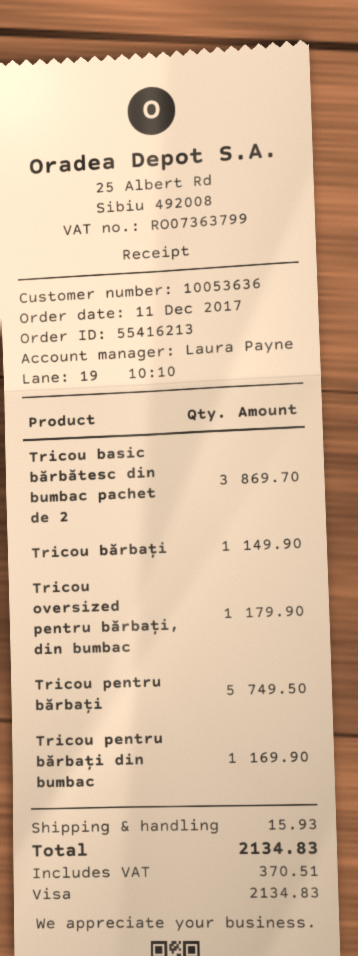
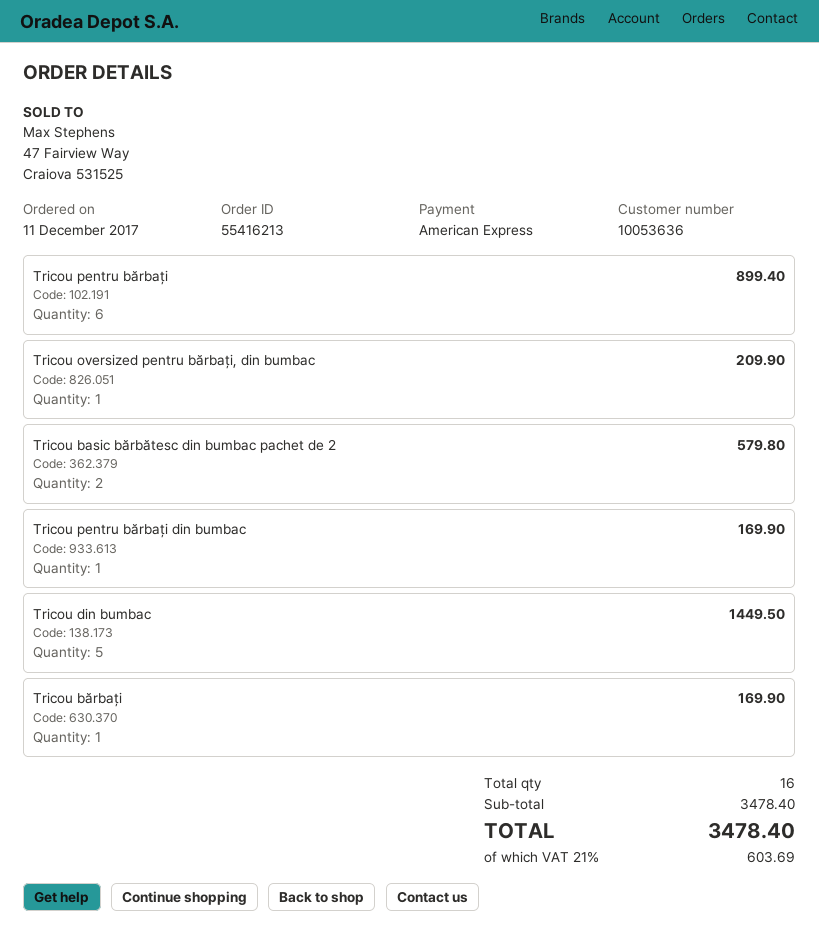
payment method: Visa -> American Express
Tricou basic bărbătesc din bumbac pachet de 2: 3 for 869.70 -> 2 for 579.80
Tricou bărbați: 1 for 149.90 -> 1 for 169.90
Tricou oversized pentru bărbați, din bumbac: 1 for 179.90 -> 1 for 209.90
Tricou pentru bărbați: 5 for 749.50 -> 6 for 899.40
Tricou din bumbac: none -> 5 for 1449.50
shipping: 15.93 -> none
tax: 370.51 -> 603.69
total: 2134.83 -> 3478.40

